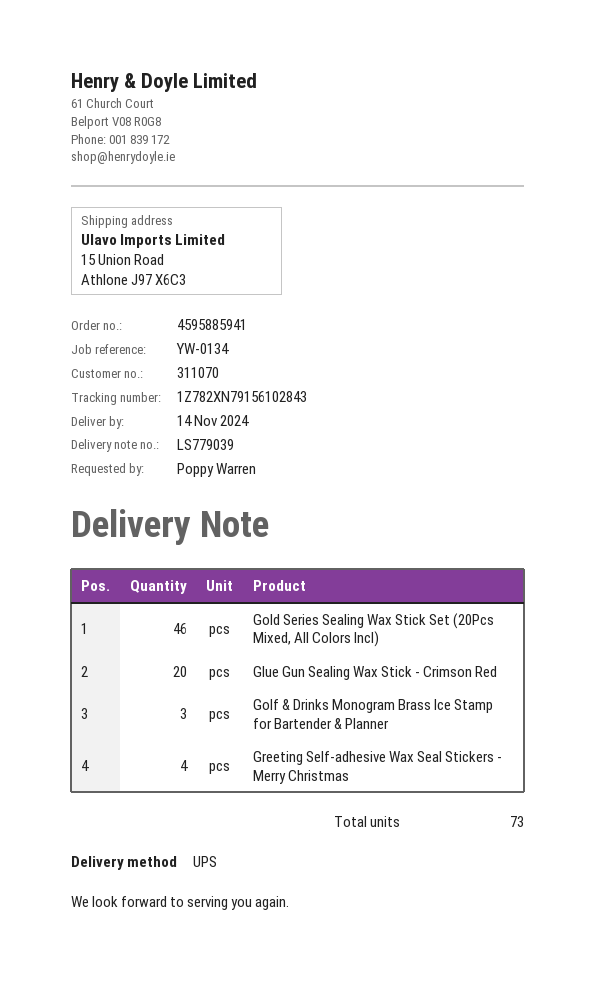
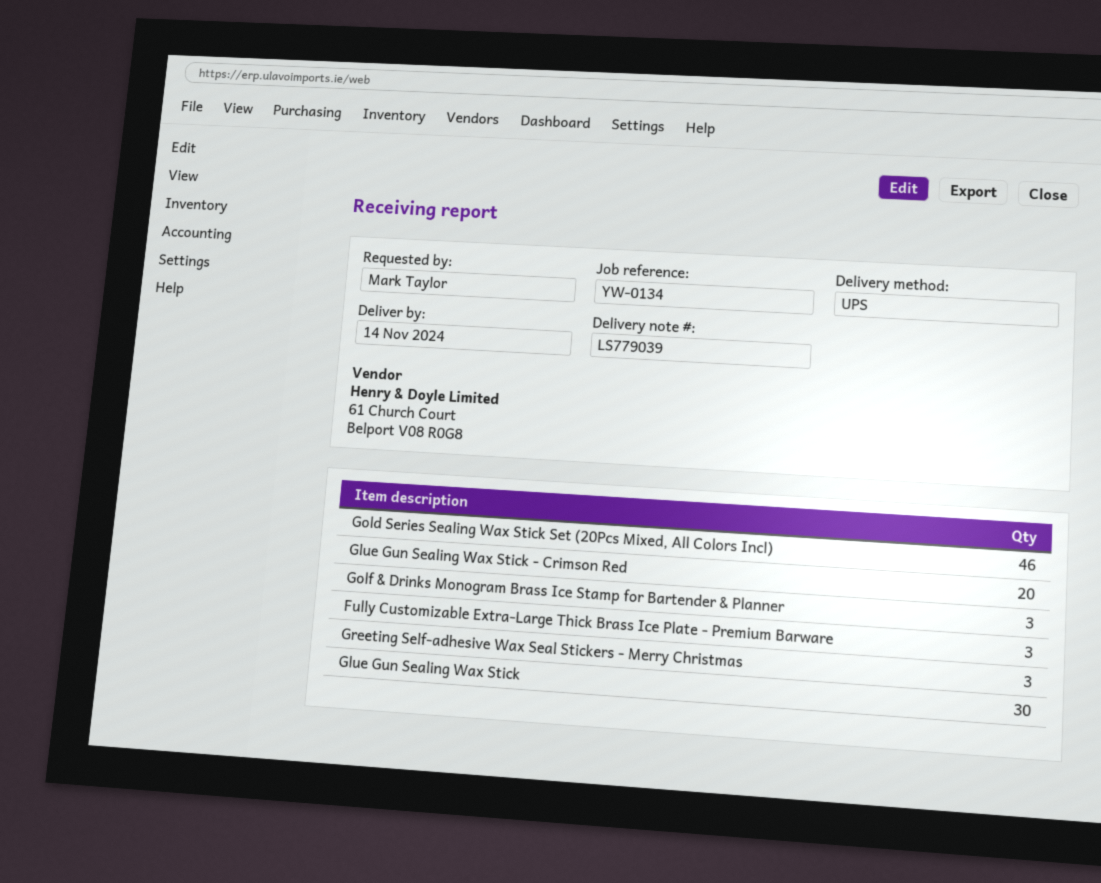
ordered by: Poppy Warren -> Mark Taylor
Greeting Self-adhesive Wax Seal Stickers - Merry Christmas: 4 -> 3
Fully Customizable Extra-Large Thick Brass Ice Plate - Premium Barware: none -> 3
Glue Gun Sealing Wax Stick: none -> 30

